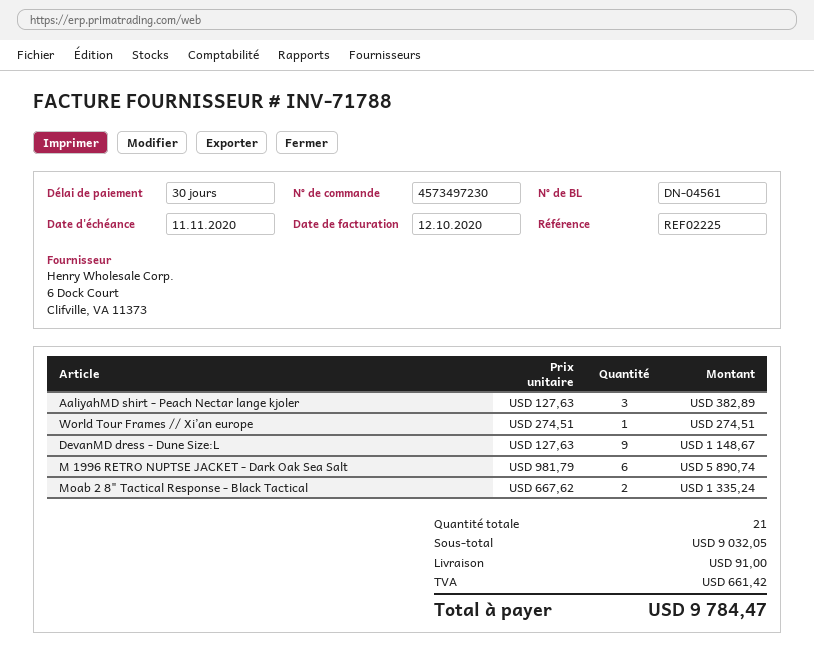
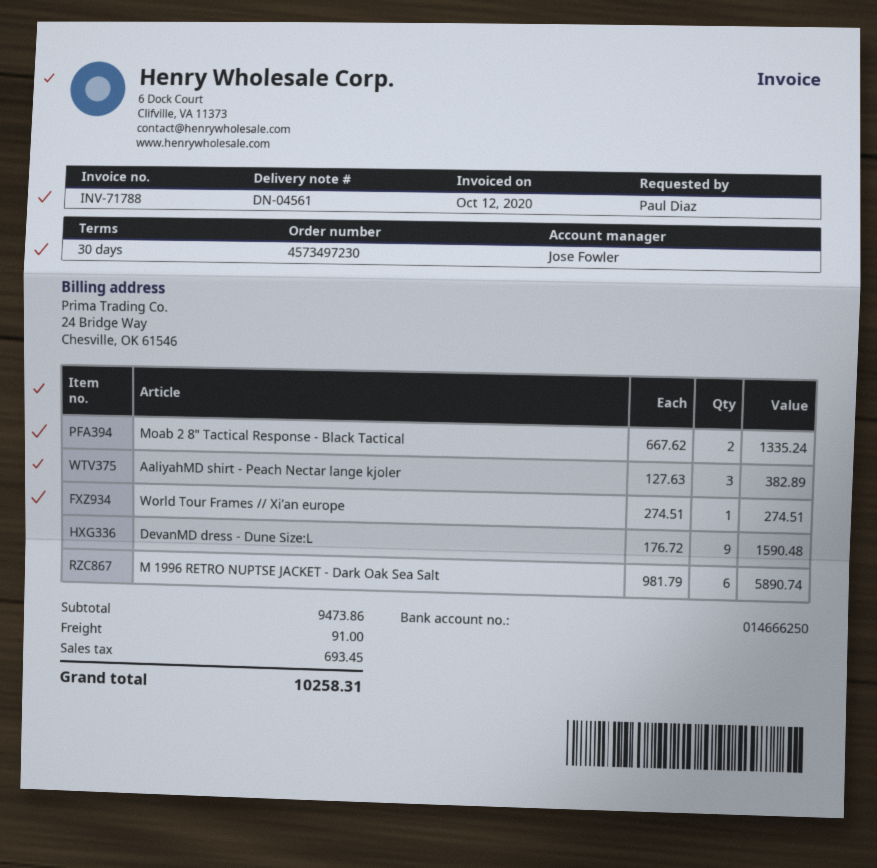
DevanMD dress - Dune Size:L: 9 x 127.63 = 1148.67 -> 9 x 176.72 = 1590.48
subtotal: 9032.05 -> 9473.86
tax: 661.42 -> 693.45
total: 9784.47 -> 10258.31

